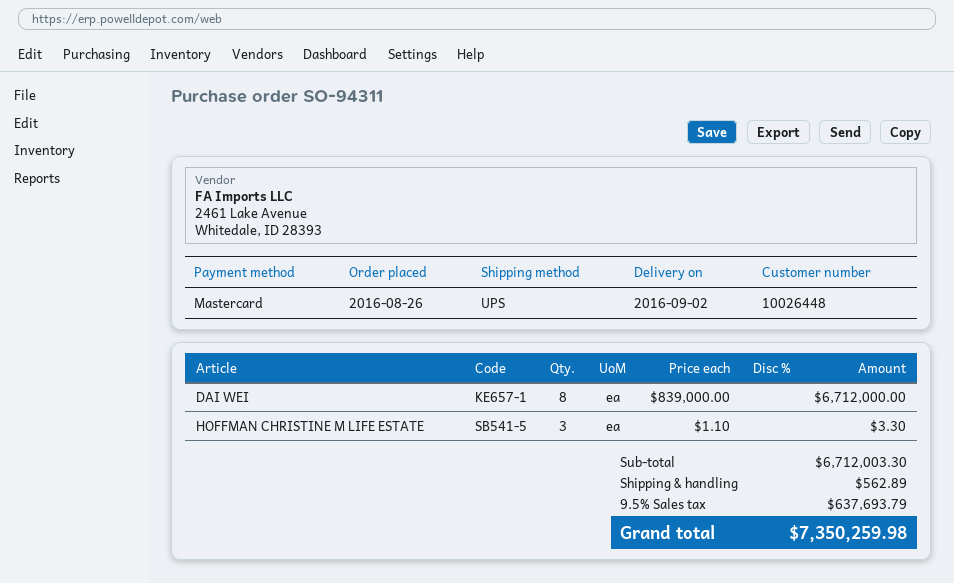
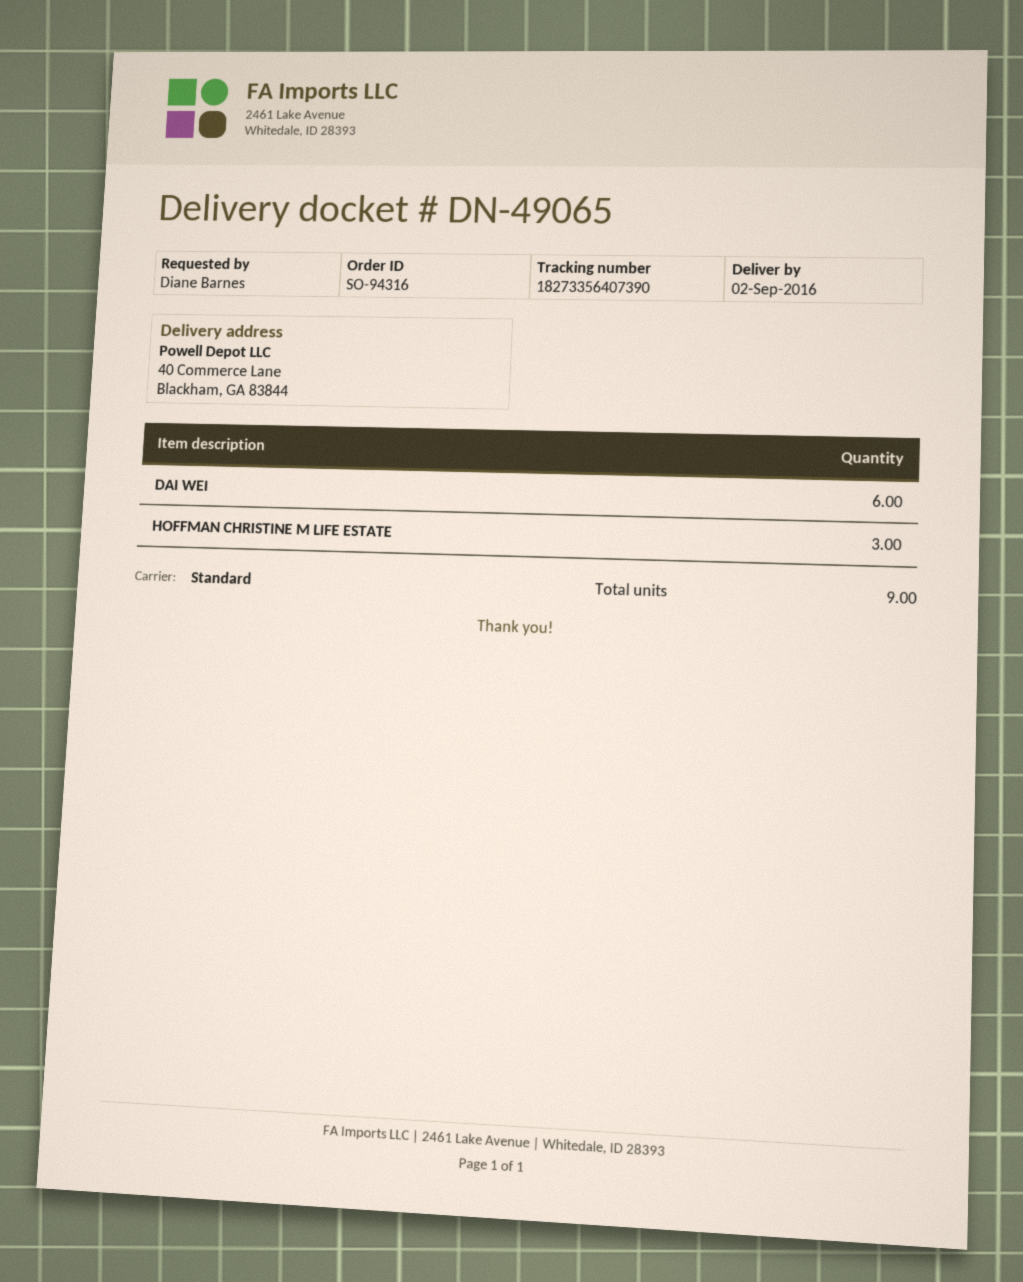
order number: SO-94311 -> SO-94316
shipping method: UPS -> standard
DAI WEI: 8 -> 6

